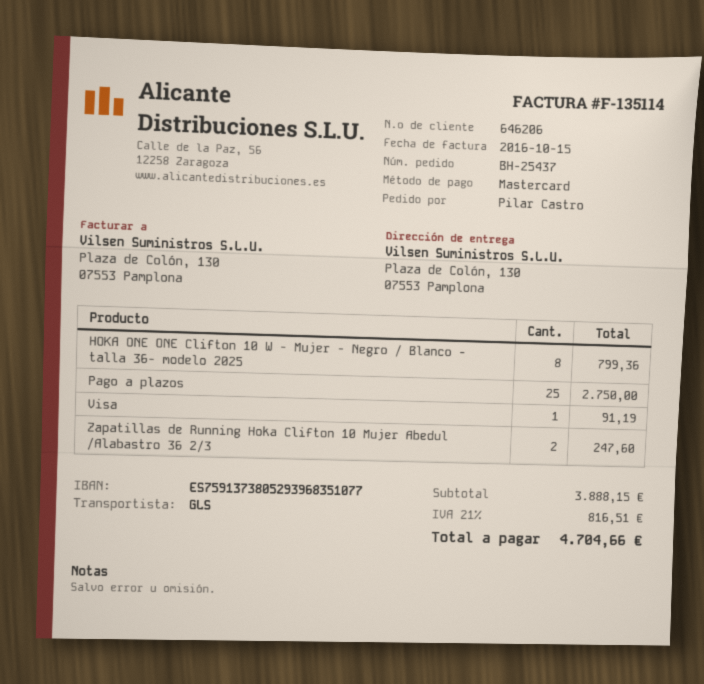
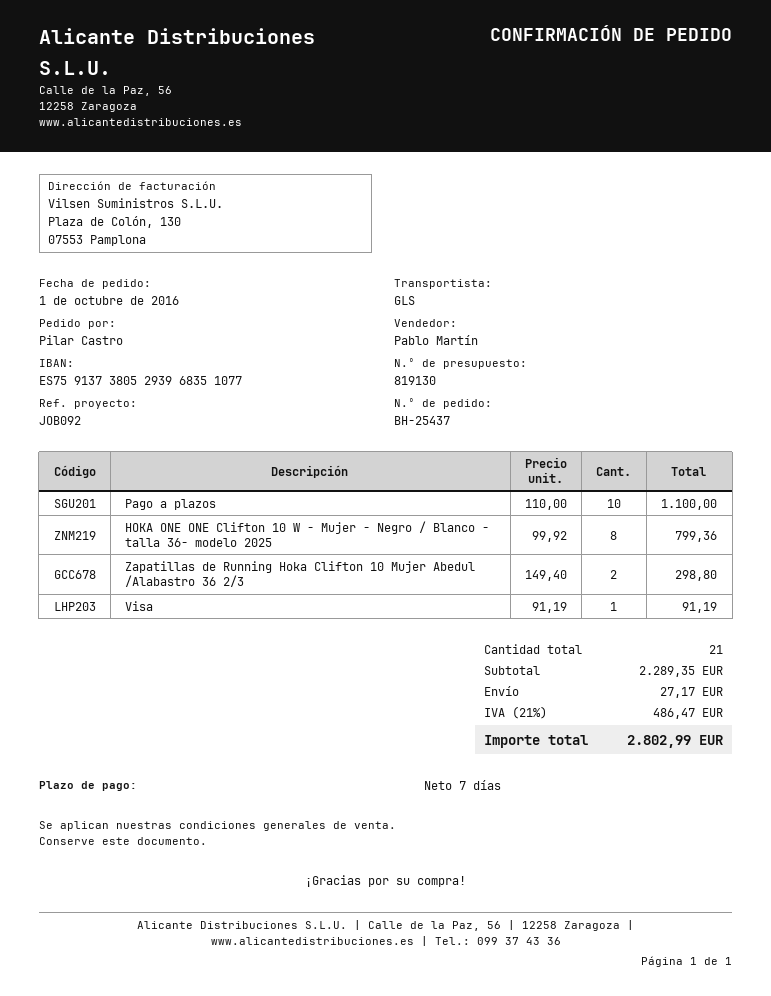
Pago a plazos: 25 for 2750.00 -> 10 for 1100.00
Zapatillas de Running Hoka Clifton 10 Mujer Abedul /Alabastro 36 2/3: 2 for 247.60 -> 2 for 298.80
subtotal: 3888.15 -> 2289.35
shipping: none -> 27.17
tax: 21% = 816.51 -> 21% = 486.47
total: 4704.66 -> 2802.99

